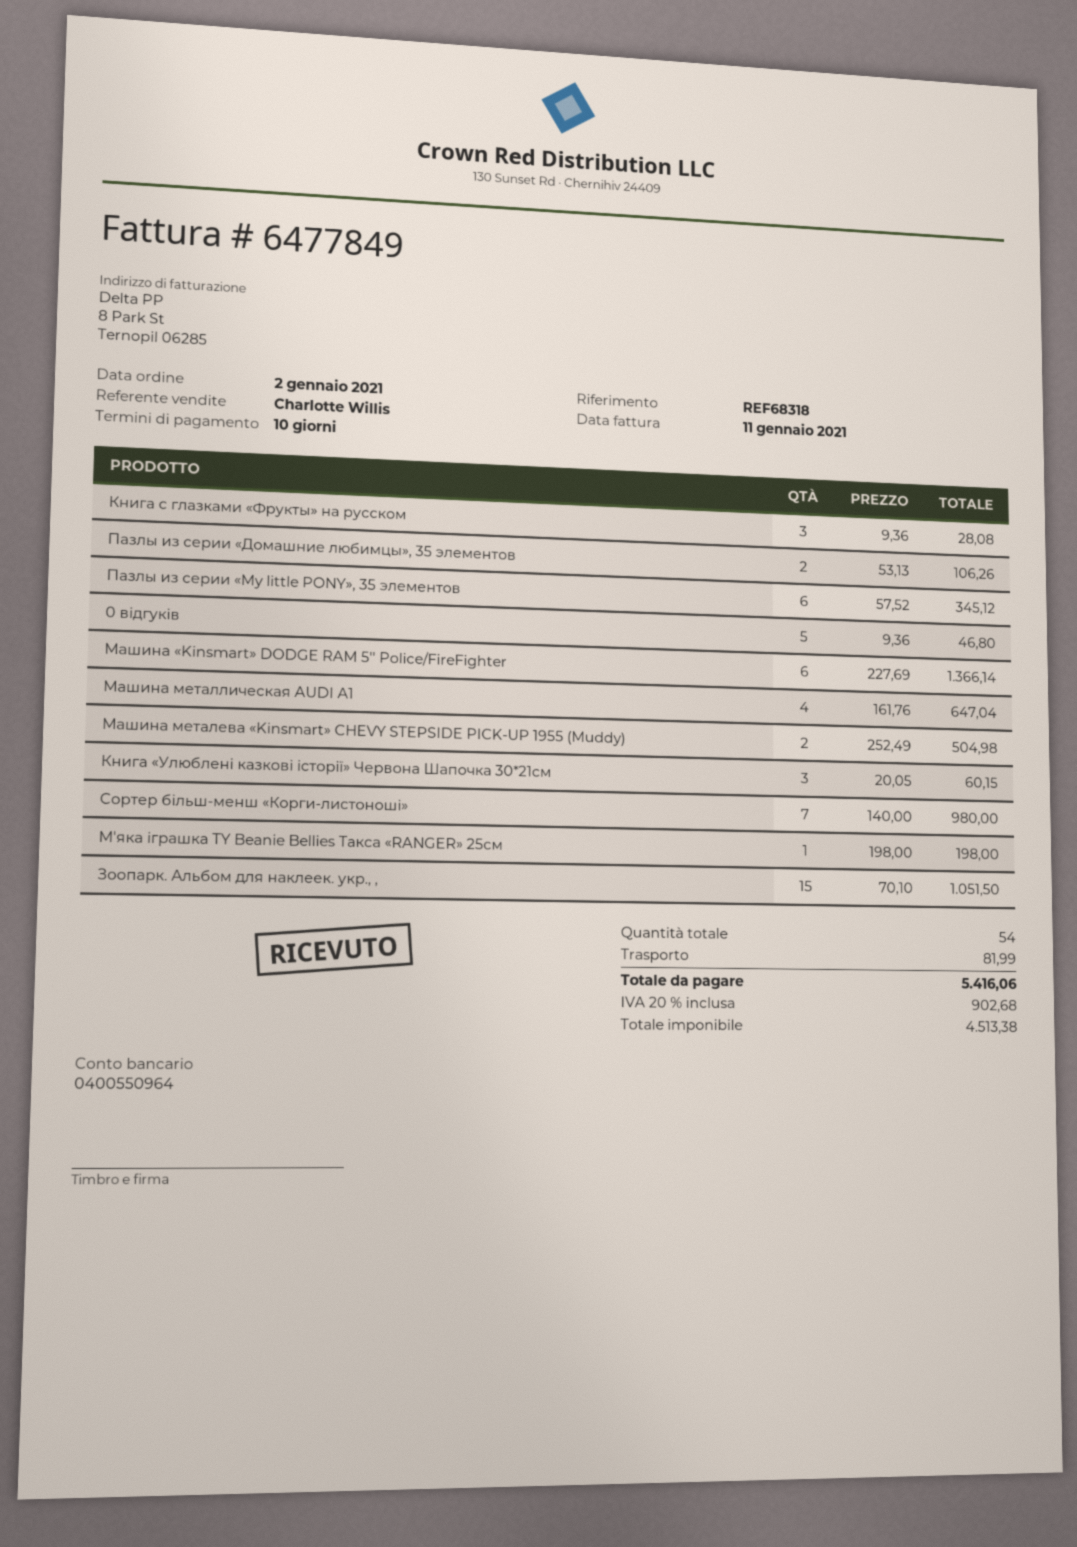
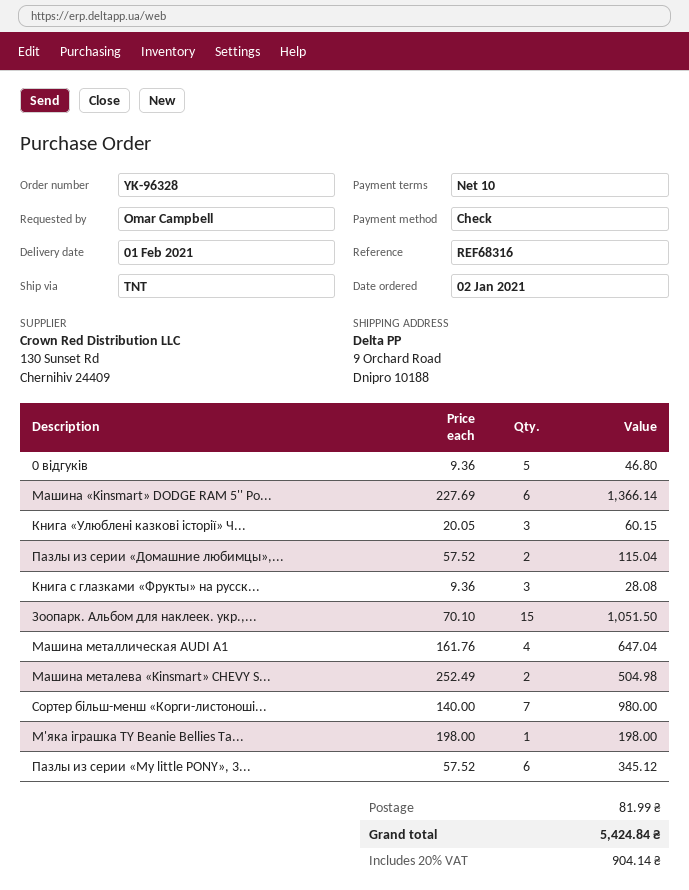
reference: REF68318 -> REF68316
Пазлы из серии «Домашние любимцы», 35 элементов: 2 x 53.13 = 106.26 -> 2 x 57.52 = 115.04
tax: 20% = 902.68 -> 20% = 904.14
total: 5416.06 -> 5424.84

